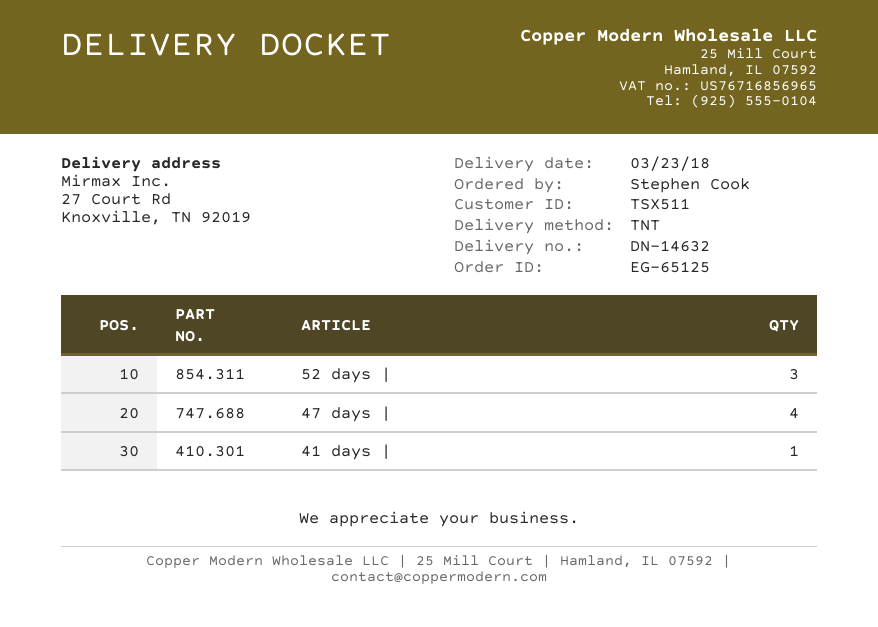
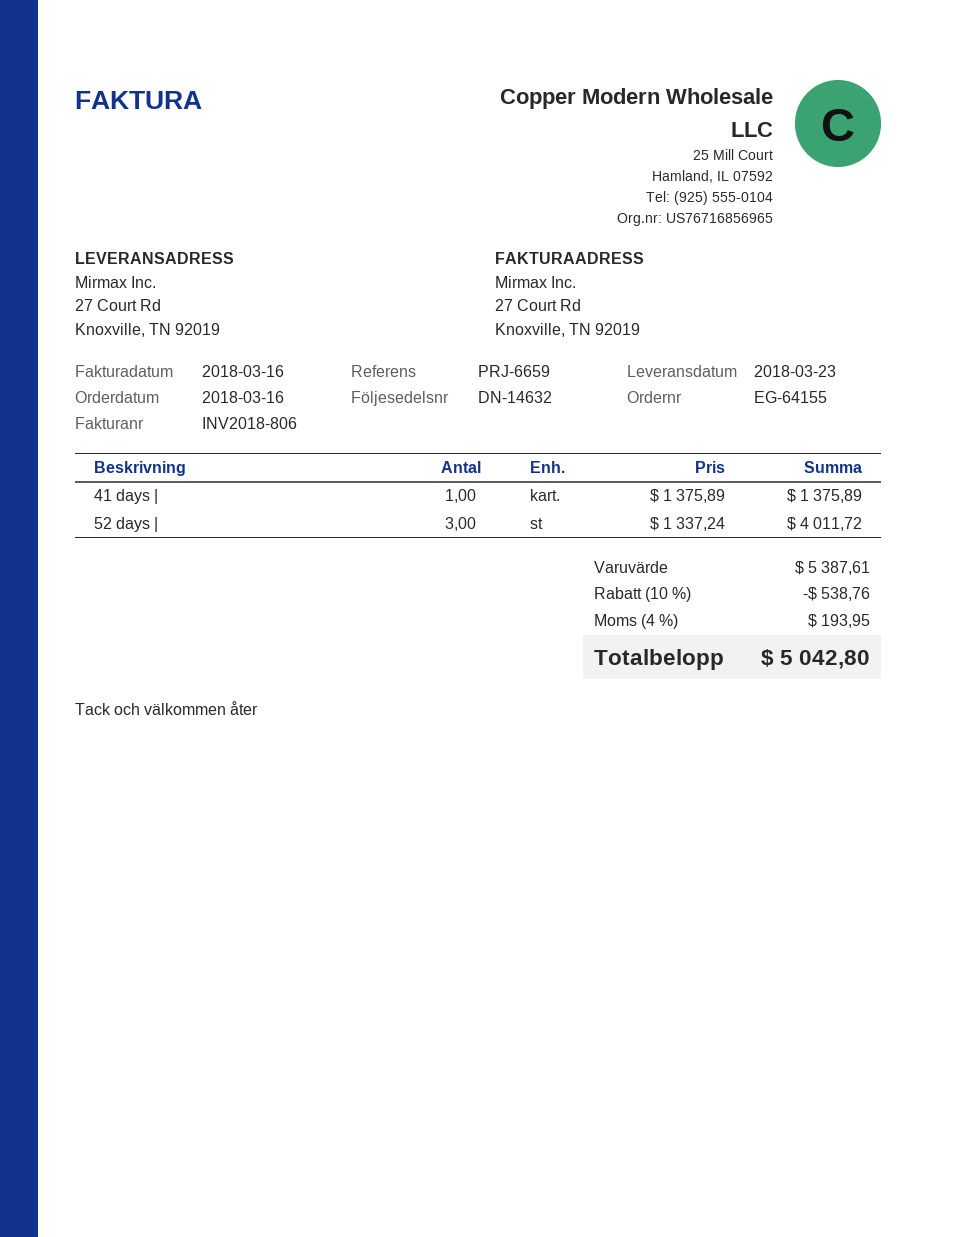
order number: EG-65125 -> EG-64155
47 days |: 4 -> none

